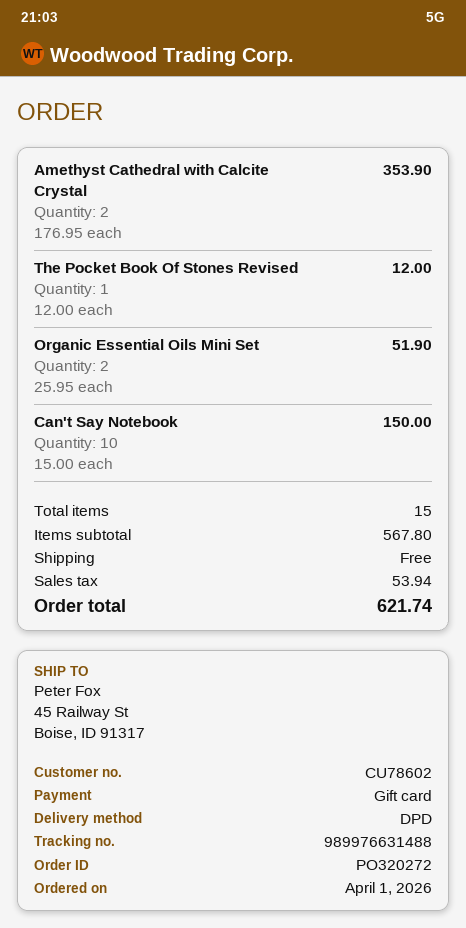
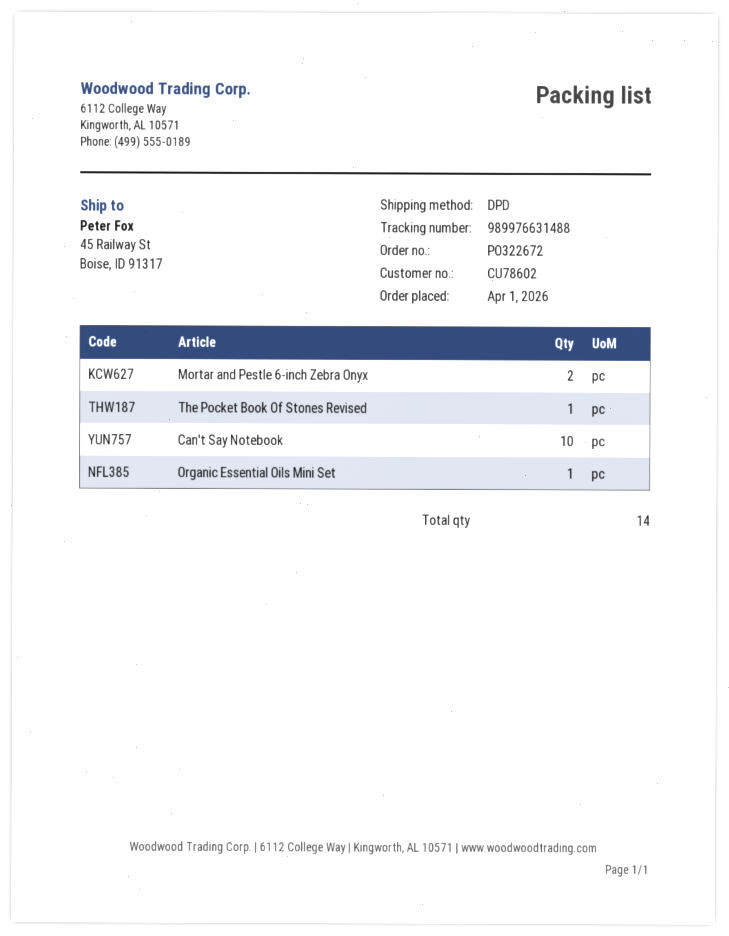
order number: PO320272 -> PO322672
Amethyst Cathedral with Calcite Crystal: 2 -> none
Organic Essential Oils Mini Set: 2 -> 1
Mortar and Pestle 6-inch Zebra Onyx: none -> 2
total quantity: 15 -> 14

